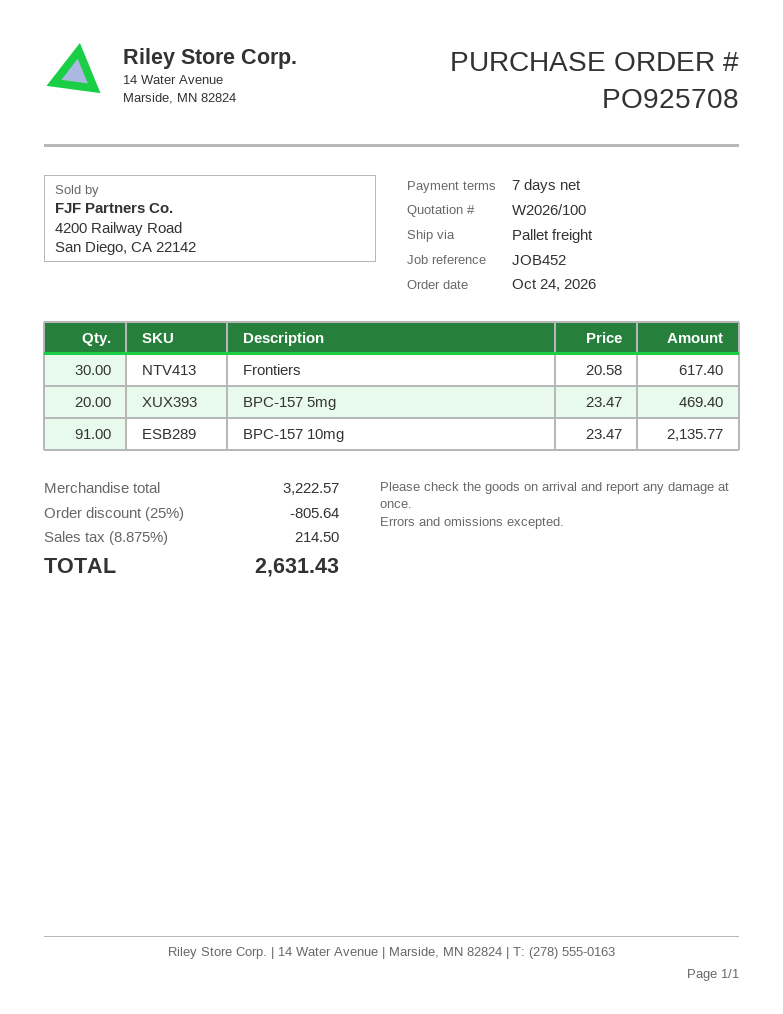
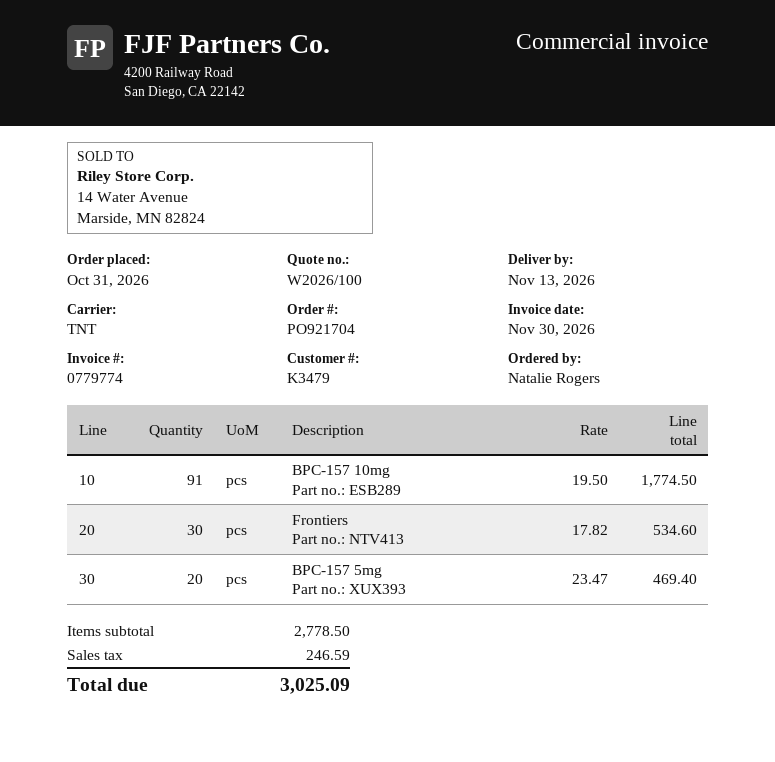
order number: PO925708 -> PO921704
order date: 2026-10-24 -> 2026-10-31
shipping method: pallet freight -> TNT
Frontiers: 30 x 20.58 = 617.40 -> 30 x 17.82 = 534.60
BPC-157 10mg: 91 x 23.47 = 2135.77 -> 91 x 19.50 = 1774.50
subtotal: 3222.57 -> 2778.50
discount: 25% = 805.64 -> none
tax: 214.50 -> 246.59
total: 2631.43 -> 3025.09

